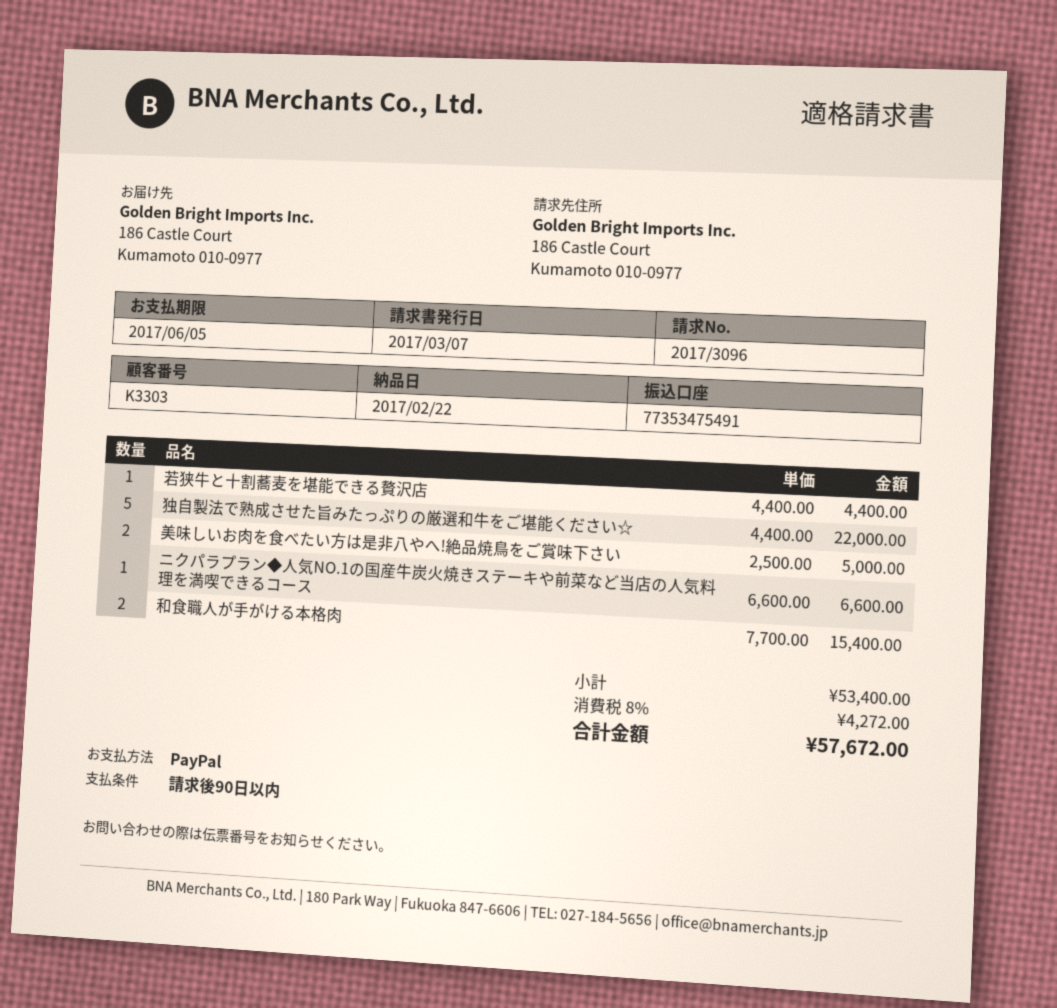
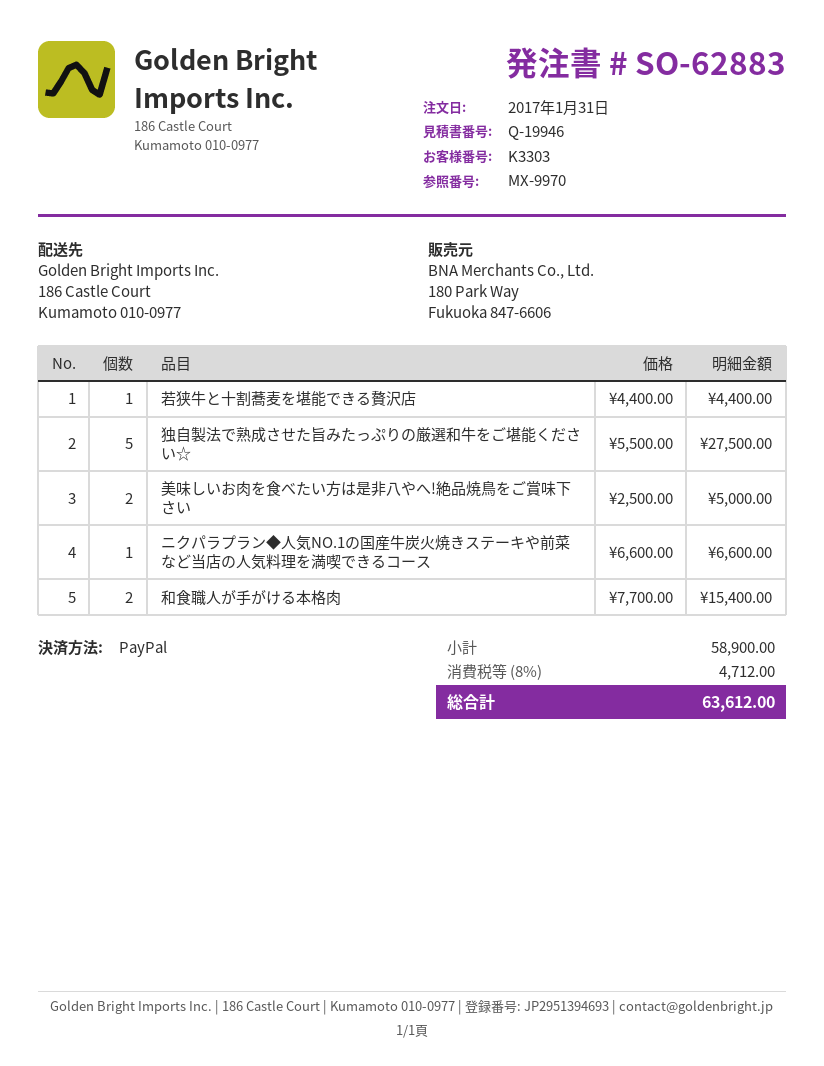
独自製法で熟成させた旨みたっぷりの厳選和牛をご堪能ください☆: 5 x 4400.00 = 22000.00 -> 5 x 5500.00 = 27500.00
subtotal: 53400.00 -> 58900.00
tax: 8% = 4272.00 -> 8% = 4712.00
total: 57672.00 -> 63612.00

